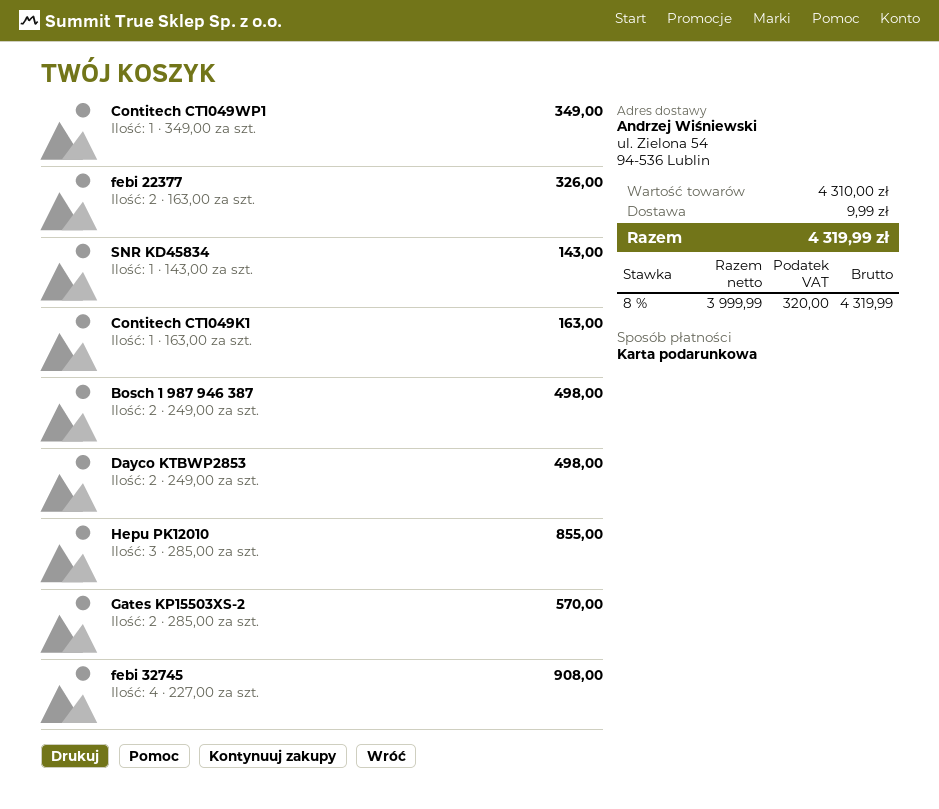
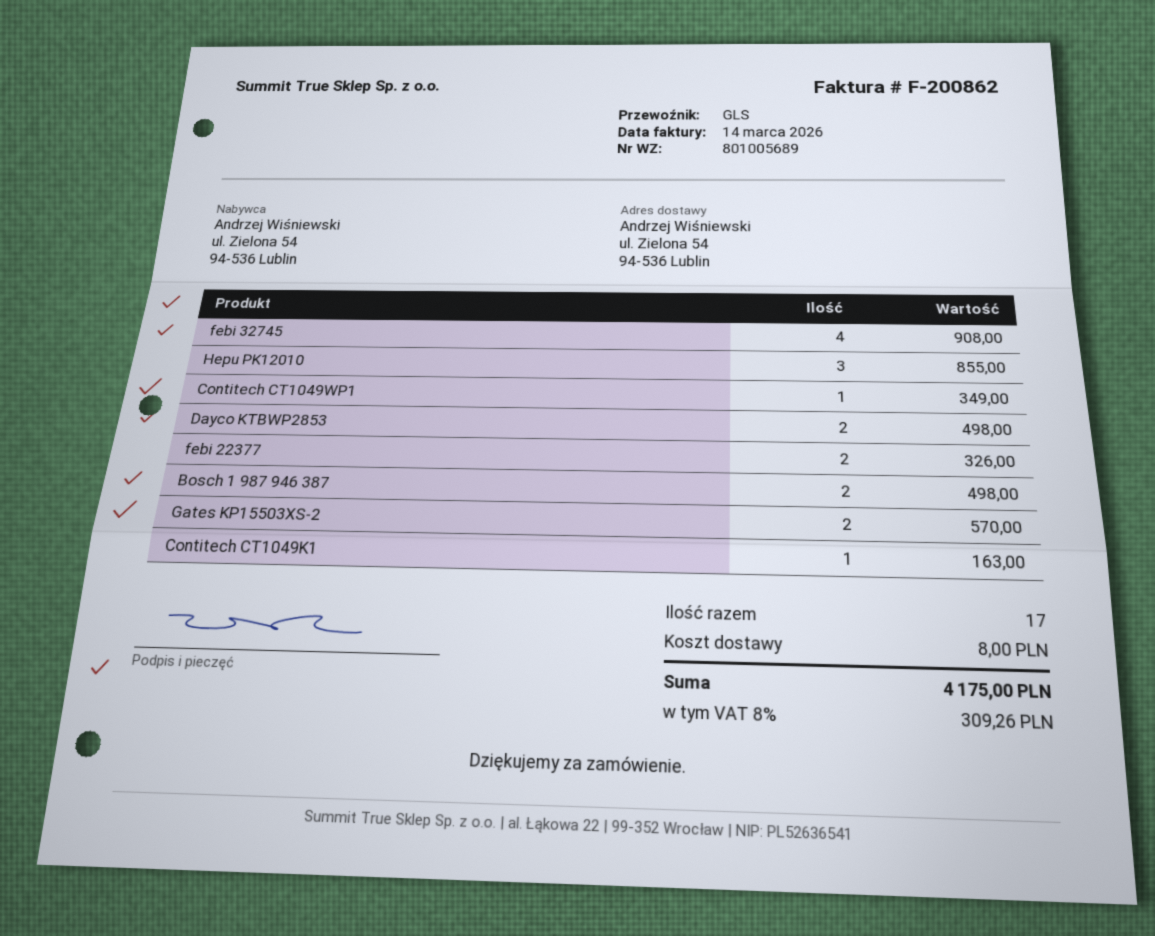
SNR KD45834: 1 for 143.00 -> none
shipping: 9.99 -> 8.00
tax: 8% = 320.00 -> 8% = 309.26
total: 4319.99 -> 4175.00

